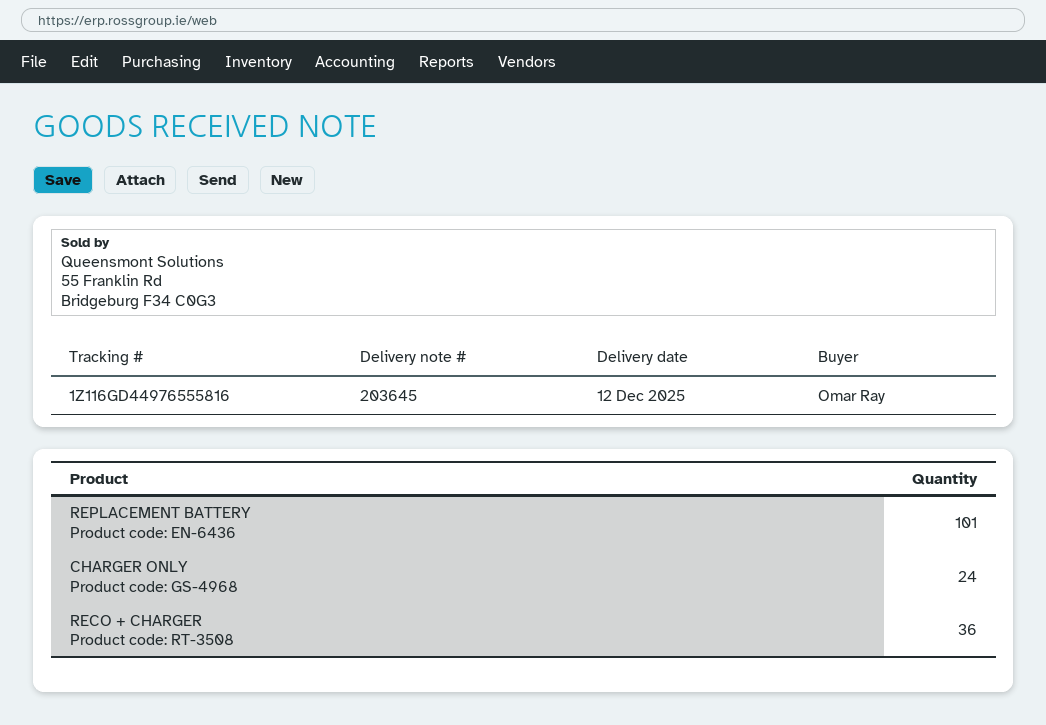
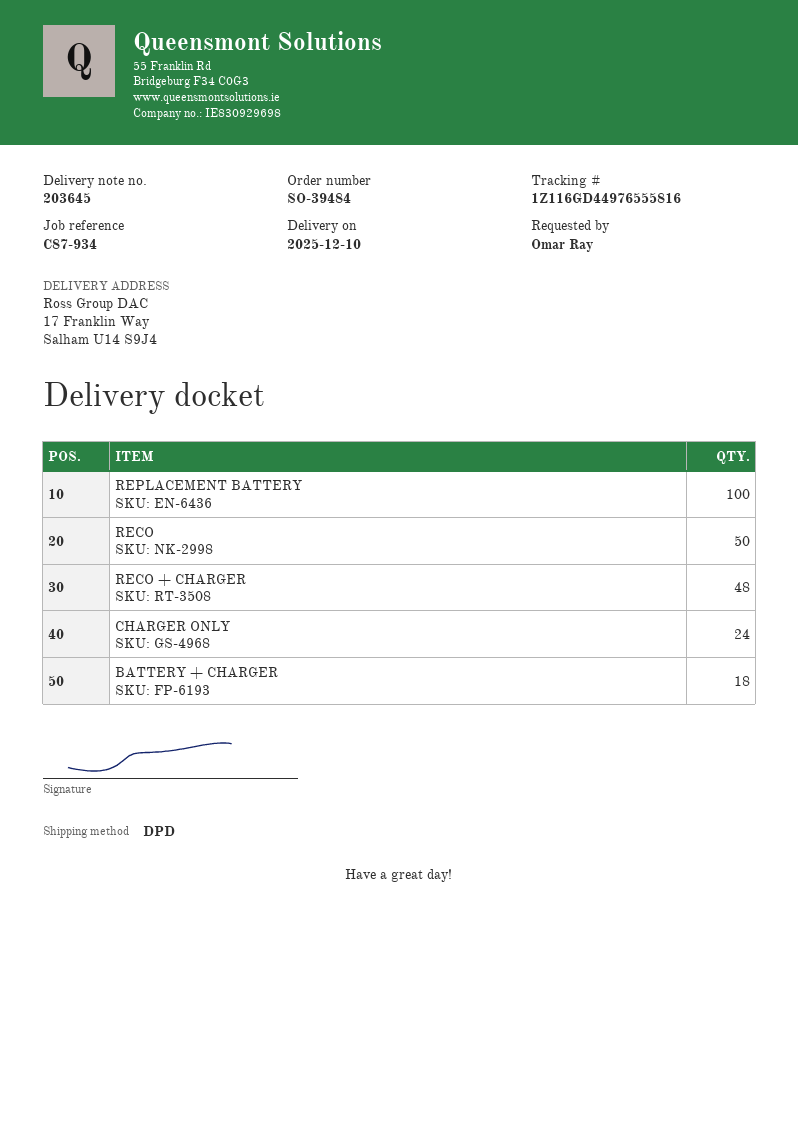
delivery date: 2025-12-12 -> 2025-12-10
REPLACEMENT BATTERY: 101 -> 100
RECO + CHARGER: 36 -> 48
RECO: none -> 50
BATTERY + CHARGER: none -> 18

